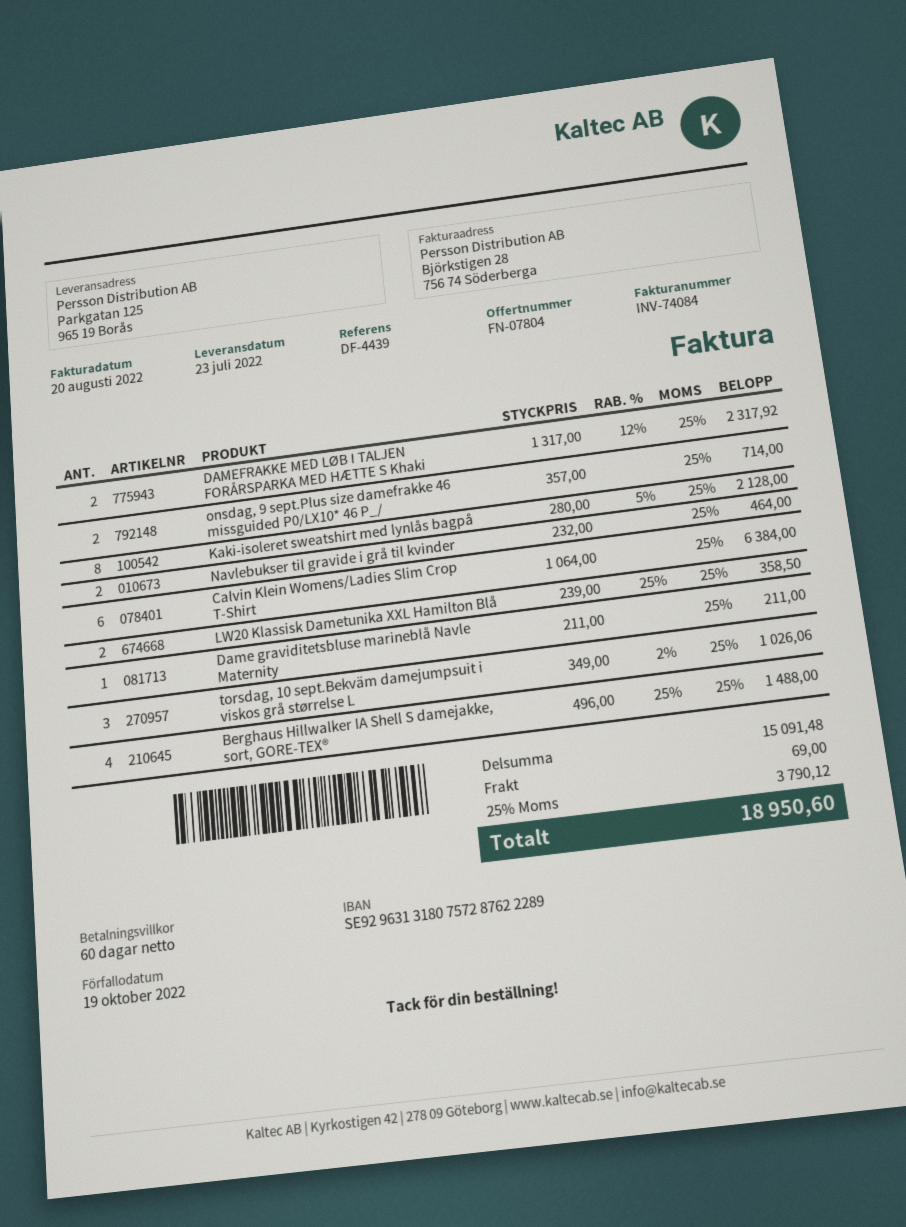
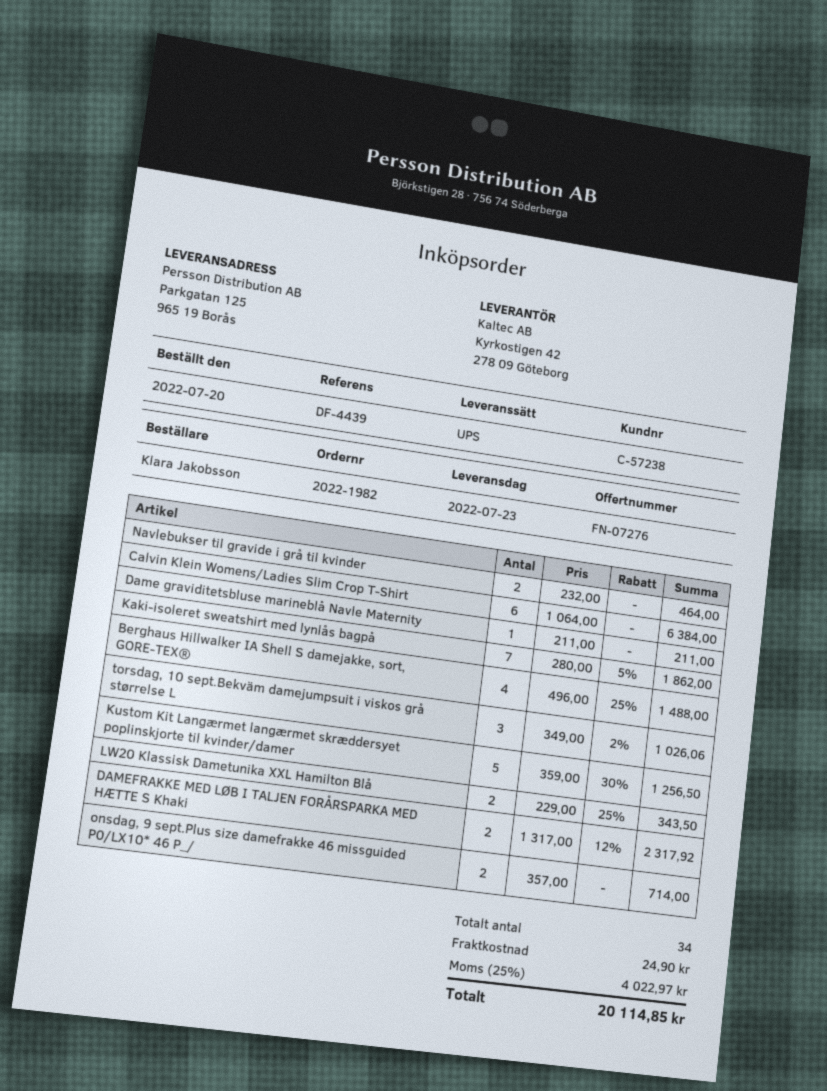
quote number: FN-07804 -> FN-07276
Kaki-isoleret sweatshirt med lynlås bagpå: 8 x 280.00 - 5% = 2128.00 -> 7 x 280.00 - 5% = 1862.00
LW20 Klassisk Dametunika XXL Hamilton Blå: 2 x 239.00 - 25% = 358.50 -> 2 x 229.00 - 25% = 343.50
Kustom Kit Langærmet langærmet skræddersyet poplinskjorte til kvinder/damer: none -> 5 x 359.00 - 30% = 1256.50
shipping: 69.00 -> 24.90
tax: 25% = 3790.12 -> 25% = 4022.97
total: 18950.60 -> 20114.85

